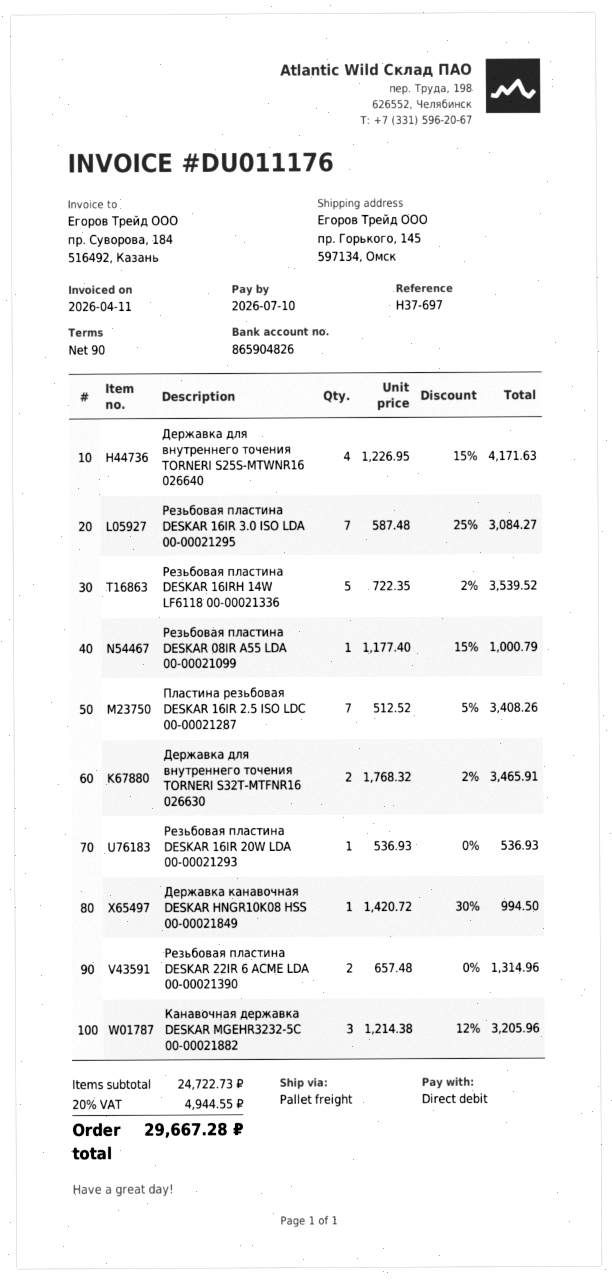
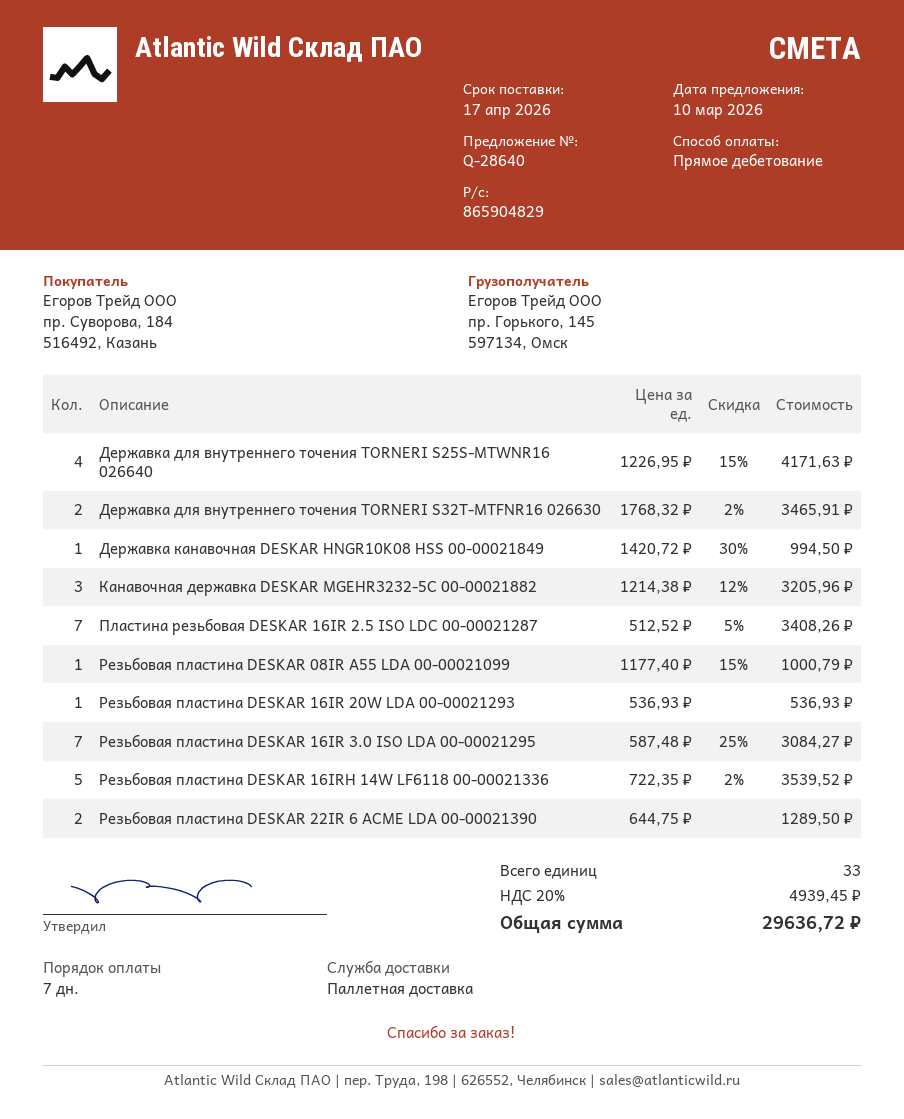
payment terms: 90 days -> 7 days
bank account: 865904826 -> 865904829
Резьбовая пластина DESKAR 22IR 6 ACME LDA 00-00021390: 2 x 657.48 = 1314.96 -> 2 x 644.75 = 1289.50
tax: 20% = 4944.55 -> 20% = 4939.45
total: 29667.28 -> 29636.72

